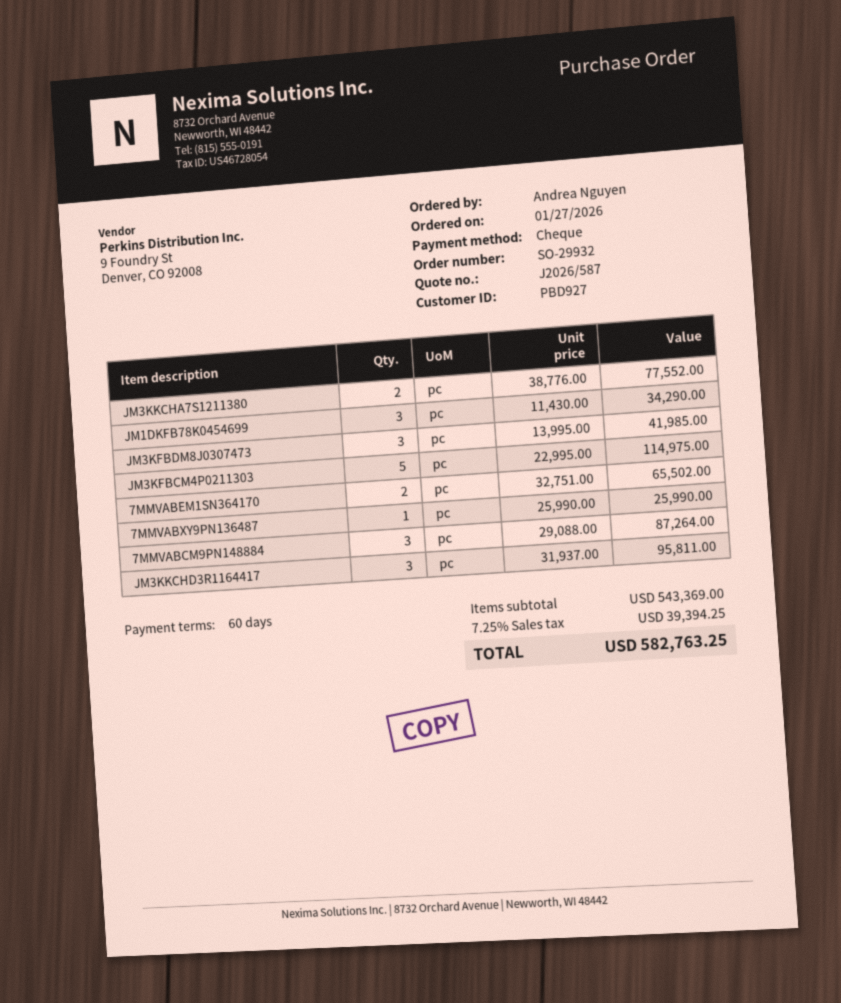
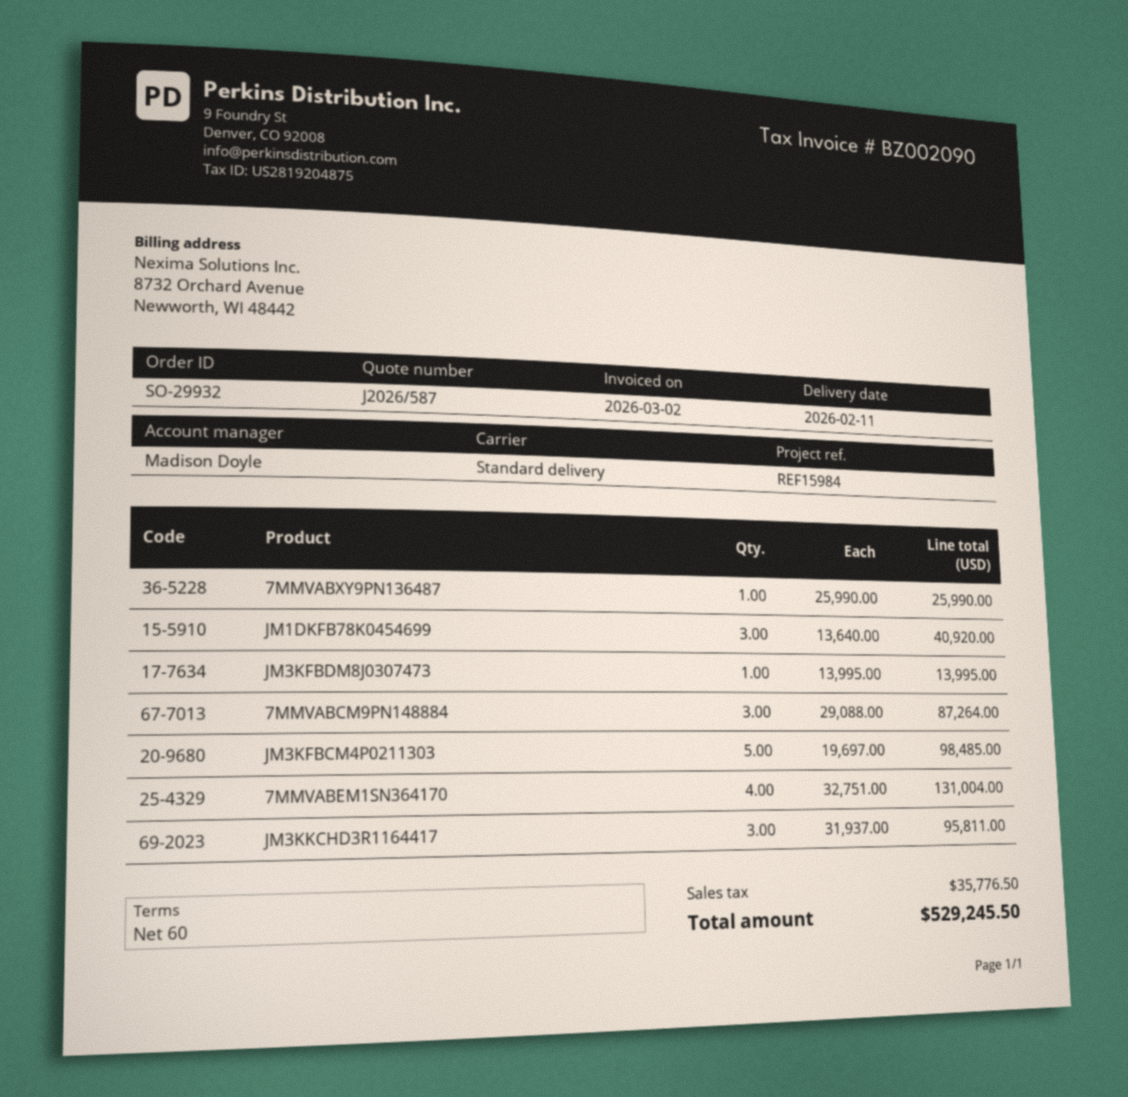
JM3KKCHA7S1211380: 2 x 38776.00 = 77552.00 -> none
JM1DKFB78K0454699: 3 x 11430.00 = 34290.00 -> 3 x 13640.00 = 40920.00
JM3KFBDM8J0307473: 3 x 13995.00 = 41985.00 -> 1 x 13995.00 = 13995.00
JM3KFBCM4P0211303: 5 x 22995.00 = 114975.00 -> 5 x 19697.00 = 98485.00
7MMVABEM1SN364170: 2 x 32751.00 = 65502.00 -> 4 x 32751.00 = 131004.00
tax: 39394.25 -> 35776.50
total: 582763.25 -> 529245.50

